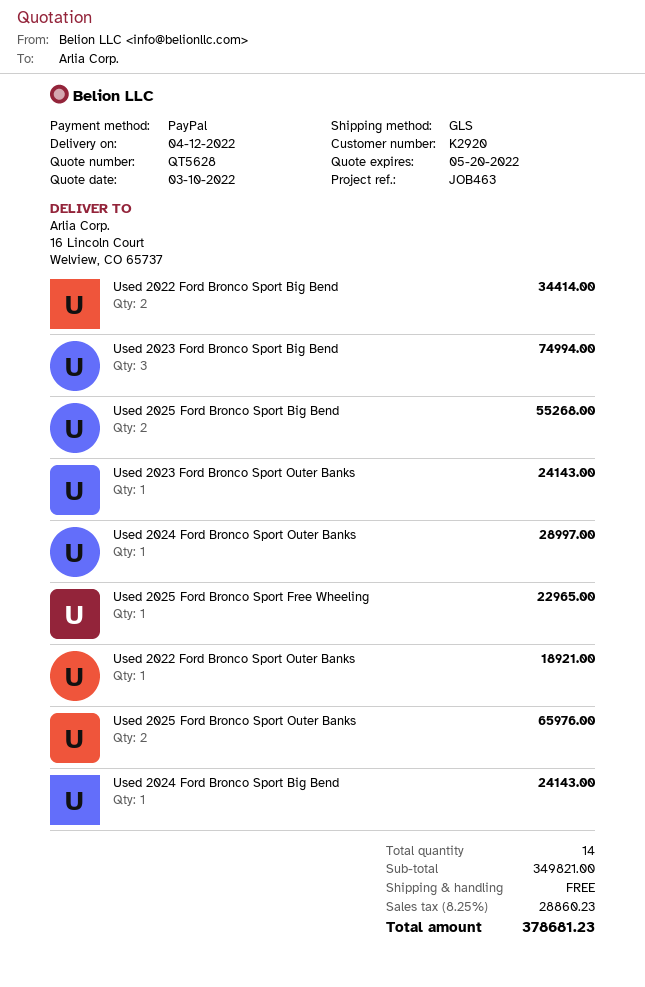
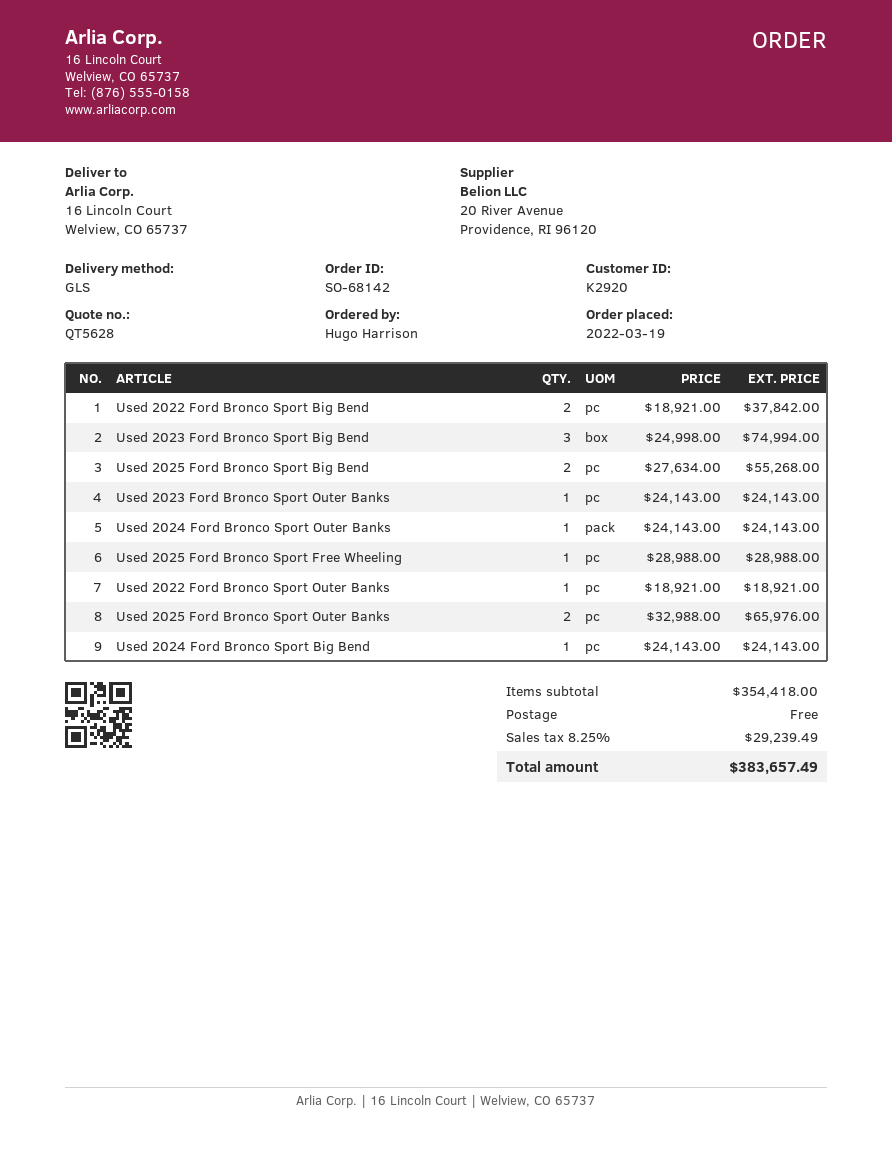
Used 2022 Ford Bronco Sport Big Bend: 2 for 34414.00 -> 2 for 37842.00
Used 2024 Ford Bronco Sport Outer Banks: 1 for 28997.00 -> 1 for 24143.00
Used 2025 Ford Bronco Sport Free Wheeling: 1 for 22965.00 -> 1 for 28988.00
subtotal: 349821.00 -> 354418.00
tax: 8.25% = 28860.23 -> 8.25% = 29239.49
total: 378681.23 -> 383657.49

